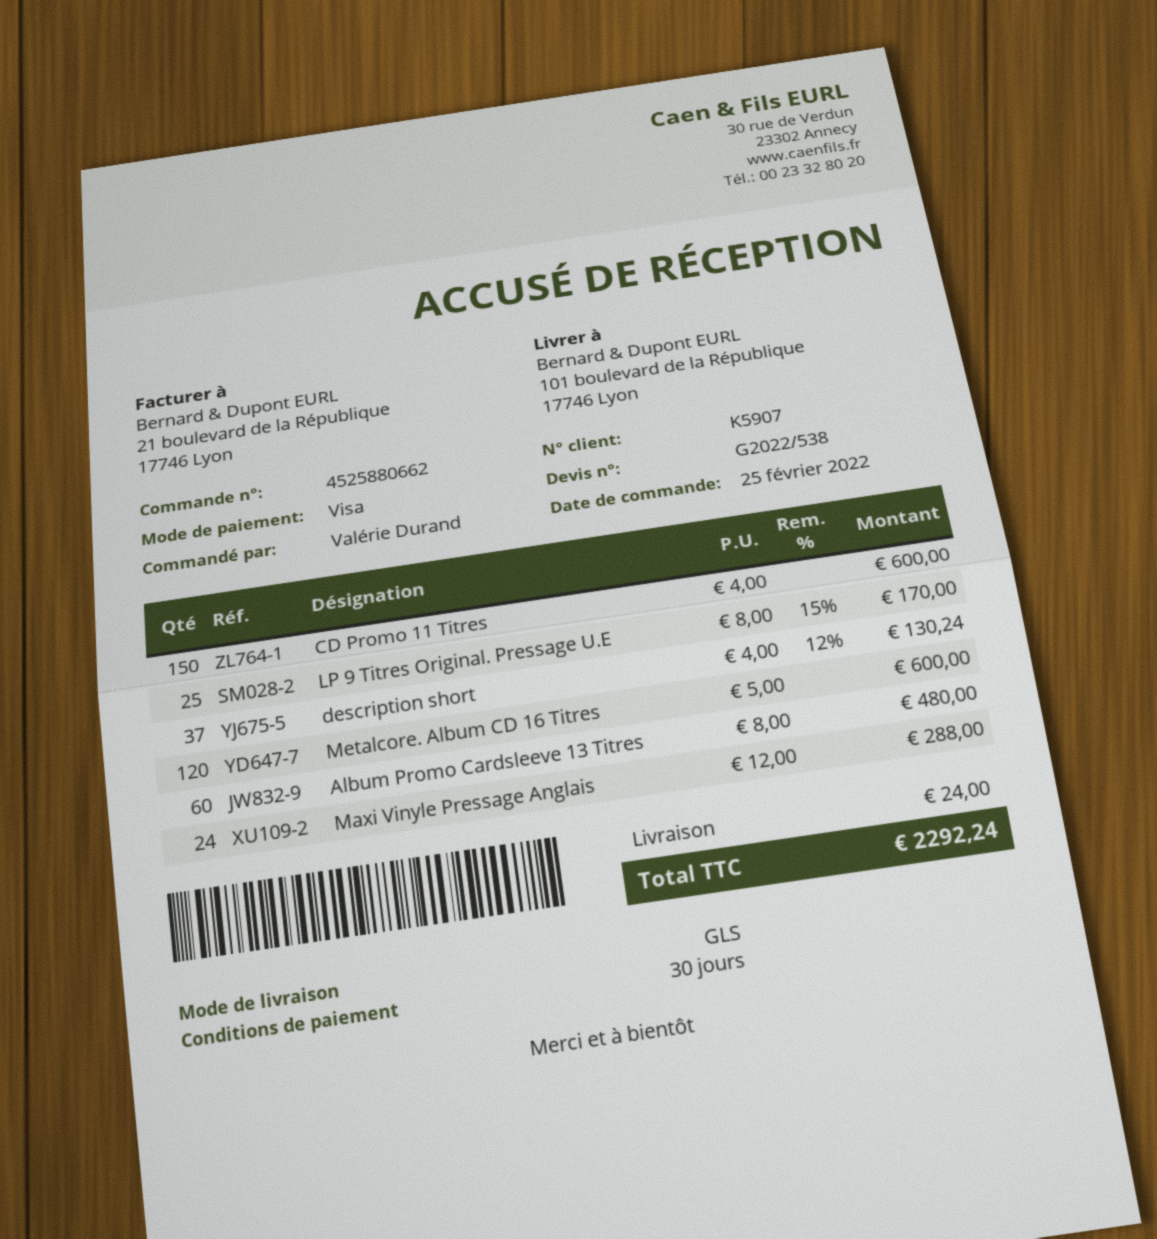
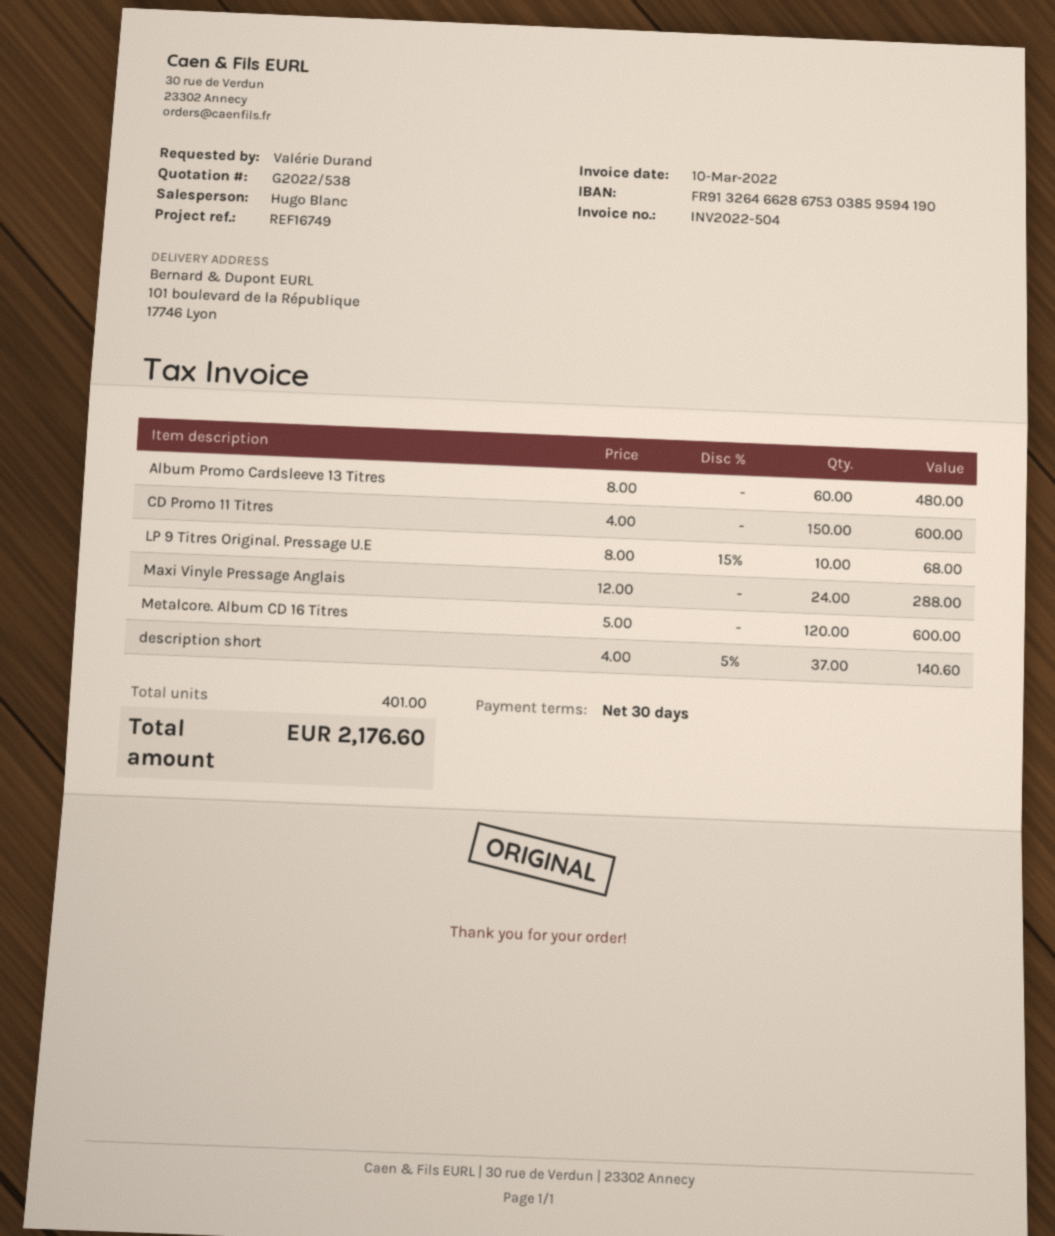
LP 9 Titres Original. Pressage U.E: 25 x 8.00 - 15% = 170.00 -> 10 x 8.00 - 15% = 68.00
description short: 37 x 4.00 - 12% = 130.24 -> 37 x 4.00 - 5% = 140.60
shipping: 24.00 -> none
total: 2292.24 -> 2176.60

